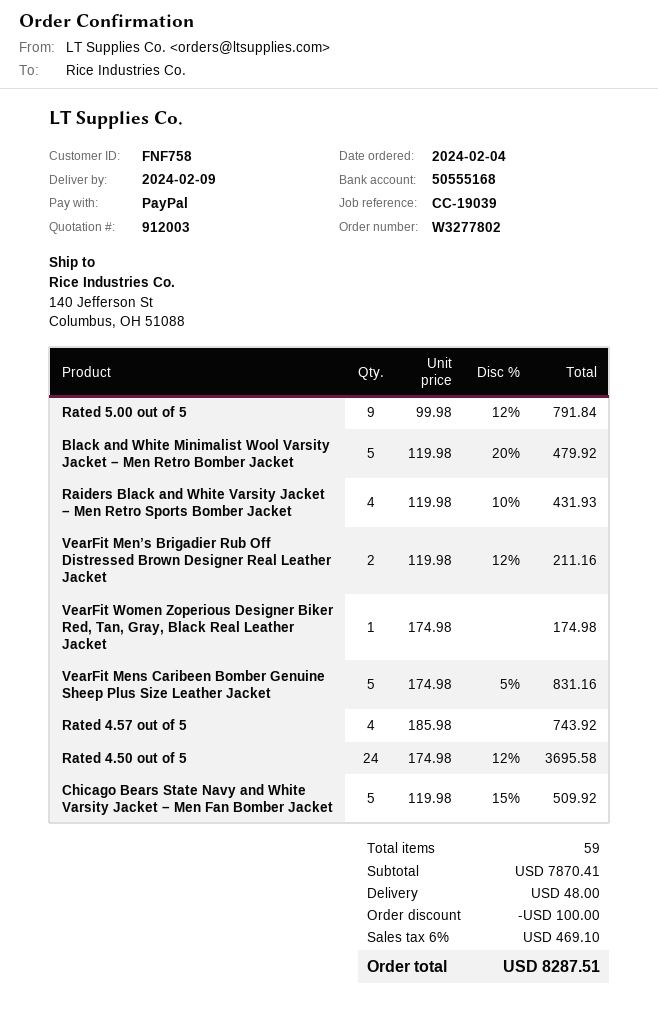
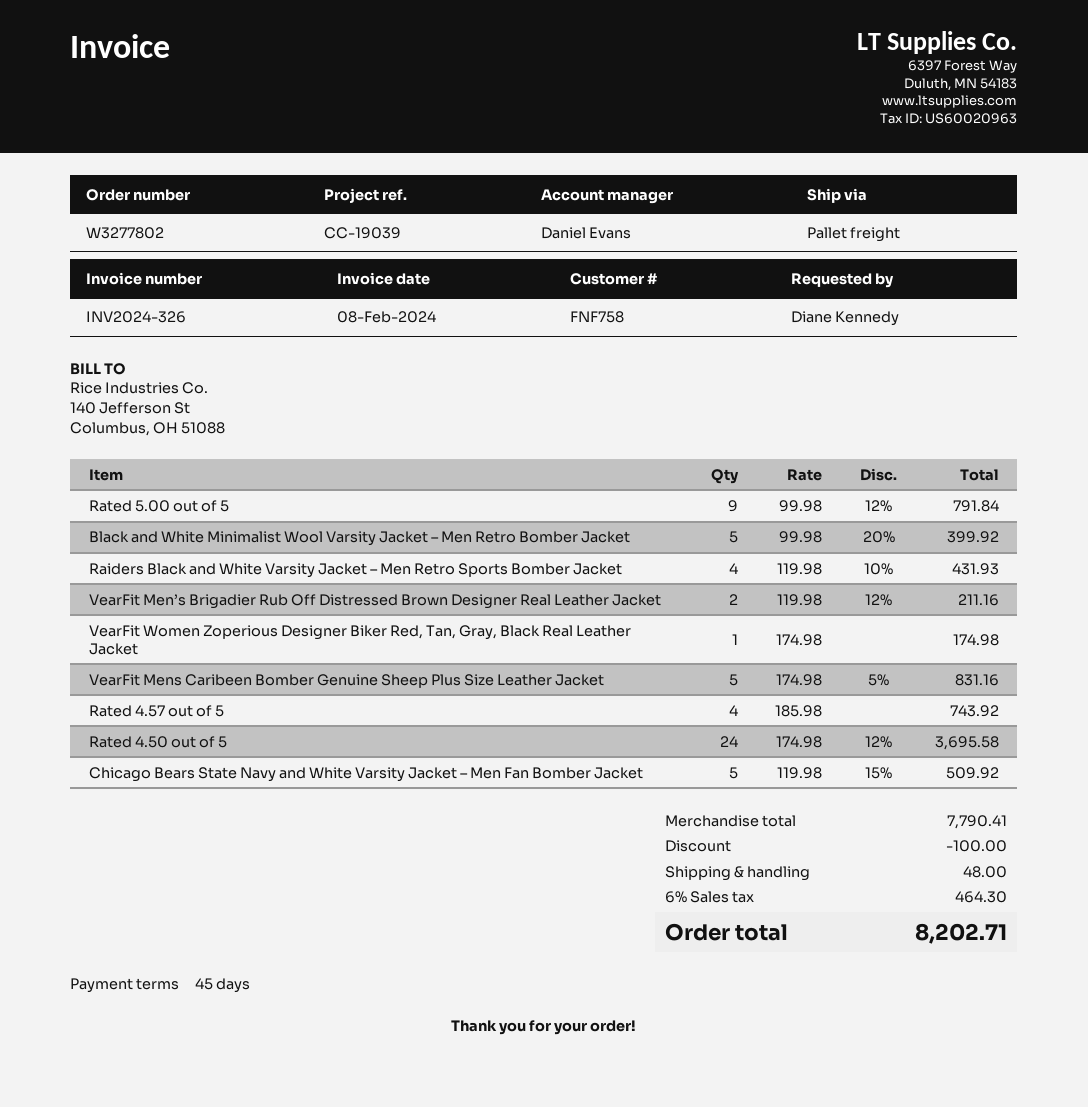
Black and White Minimalist Wool Varsity Jacket – Men Retro Bomber Jacket: 5 x 119.98 - 20% = 479.92 -> 5 x 99.98 - 20% = 399.92
subtotal: 7870.41 -> 7790.41
tax: 6% = 469.10 -> 6% = 464.30
total: 8287.51 -> 8202.71

